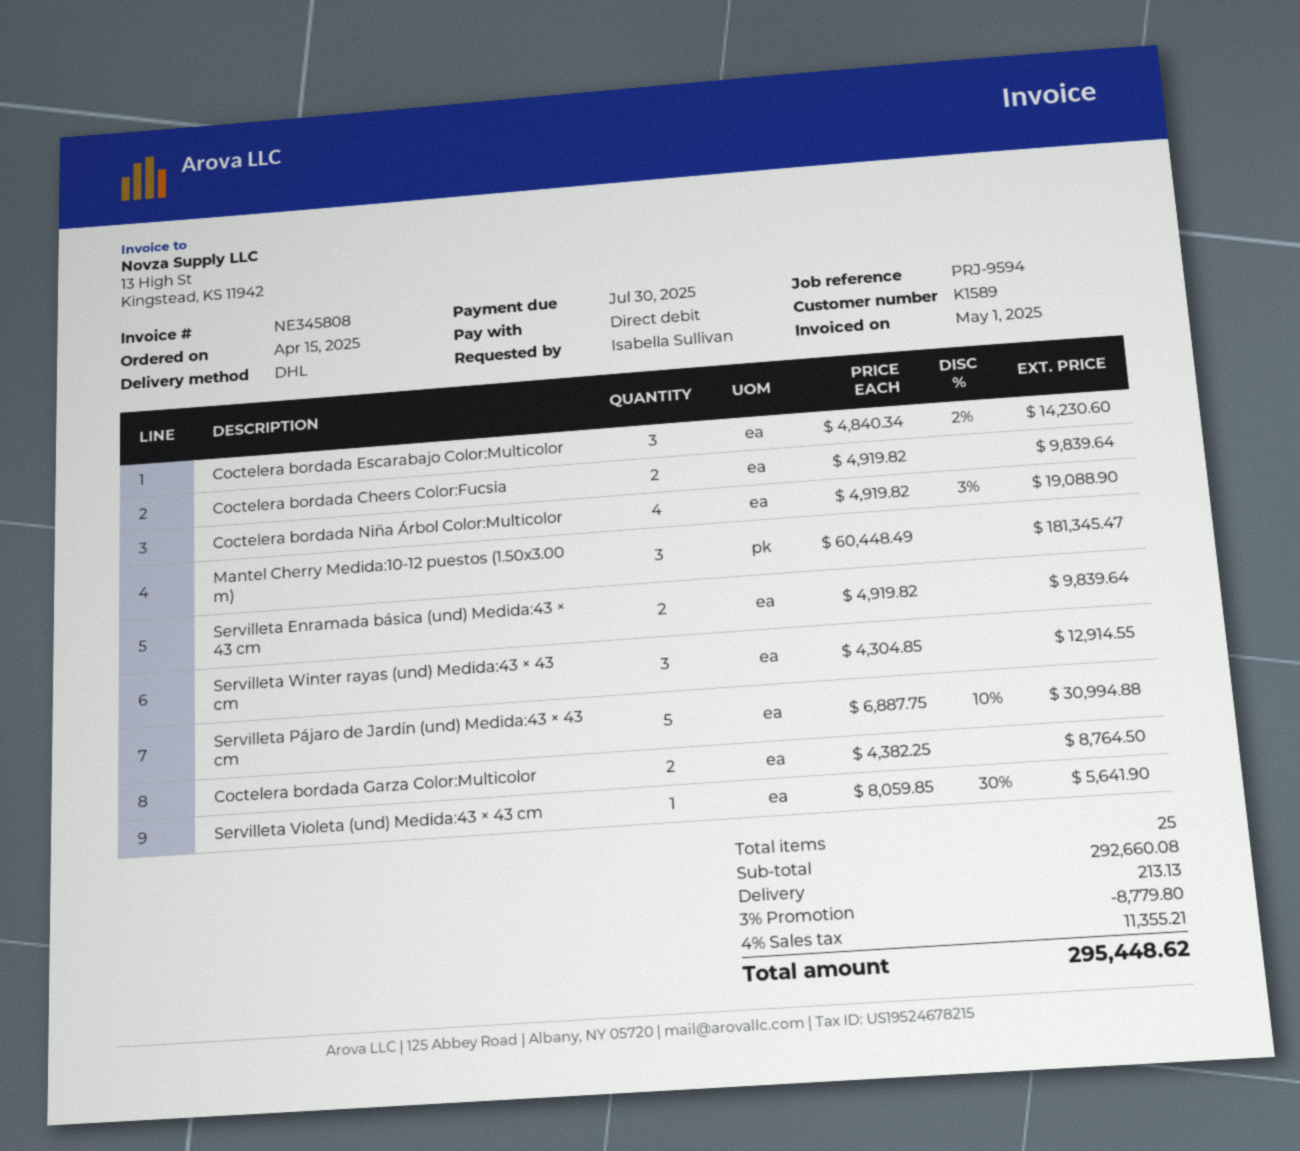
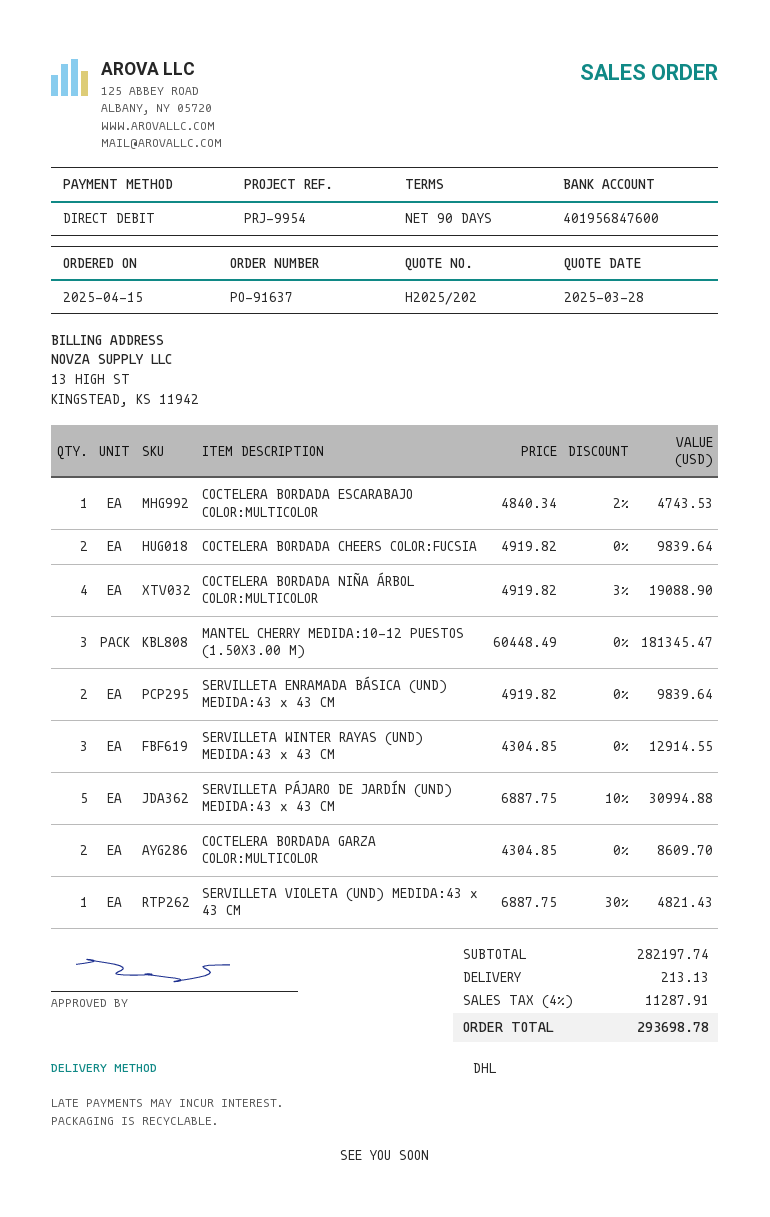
reference: PRJ-9594 -> PRJ-9954
Coctelera bordada Escarabajo Color:Multicolor: 3 x 4840.34 - 2% = 14230.60 -> 1 x 4840.34 - 2% = 4743.53
Coctelera bordada Garza Color:Multicolor: 2 x 4382.25 = 8764.50 -> 2 x 4304.85 = 8609.70
Servilleta Violeta (und) Medida:43 × 43 cm: 1 x 8059.85 - 30% = 5641.90 -> 1 x 6887.75 - 30% = 4821.43
subtotal: 292660.08 -> 282197.74
discount: 3% = 8779.80 -> none
tax: 4% = 11355.21 -> 4% = 11287.91
total: 295448.62 -> 293698.78

